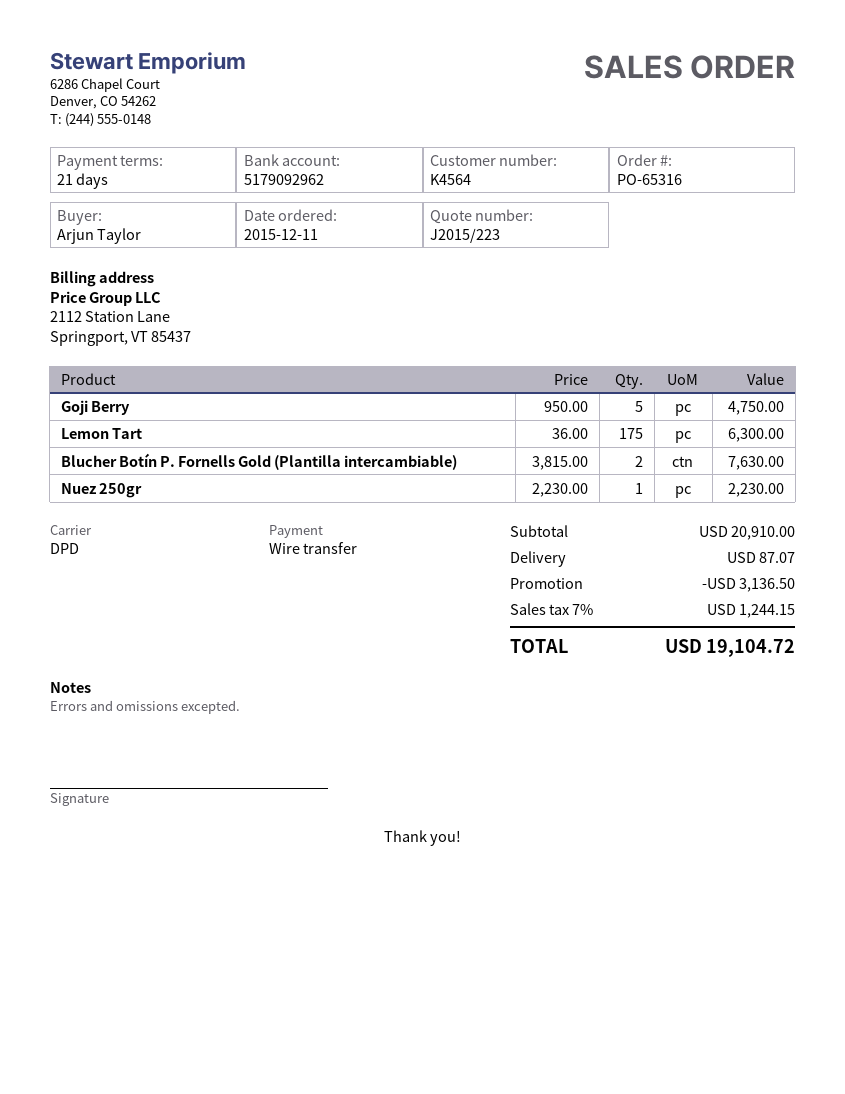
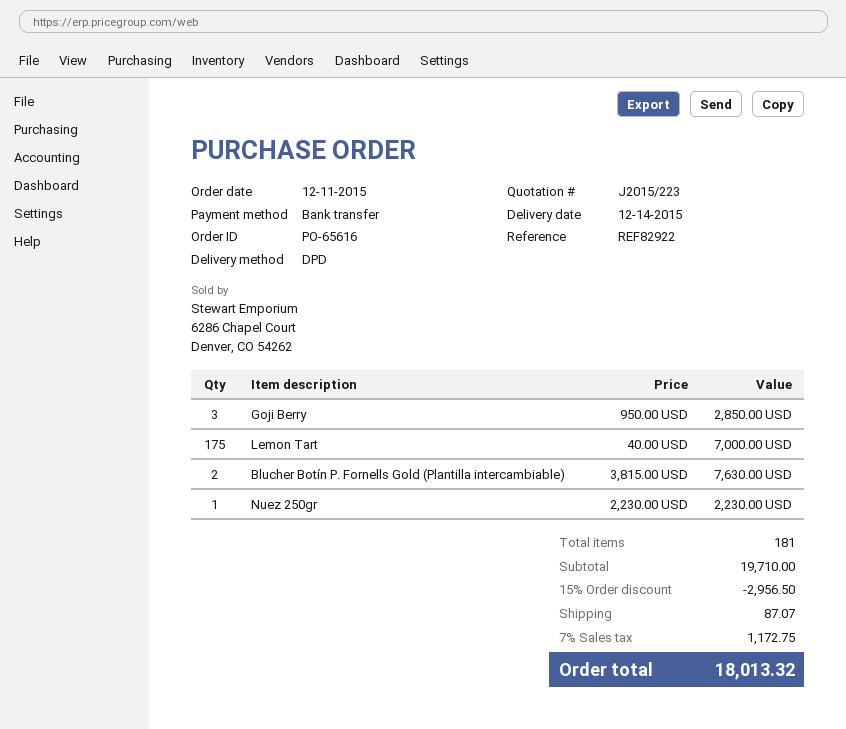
order number: PO-65316 -> PO-65616
Goji Berry: 5 x 950.00 = 4750.00 -> 3 x 950.00 = 2850.00
Lemon Tart: 175 x 36.00 = 6300.00 -> 175 x 40.00 = 7000.00
subtotal: 20910.00 -> 19710.00
discount: 3136.50 -> 2956.50
tax: 7% = 1244.15 -> 7% = 1172.75
total: 19104.72 -> 18013.32

